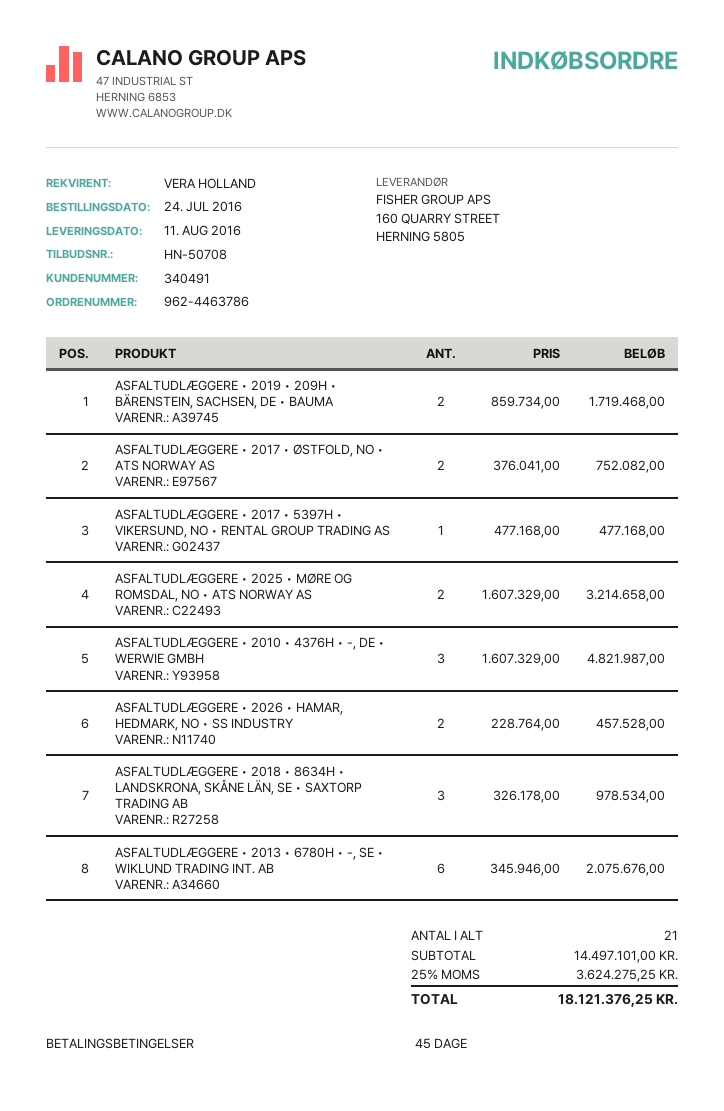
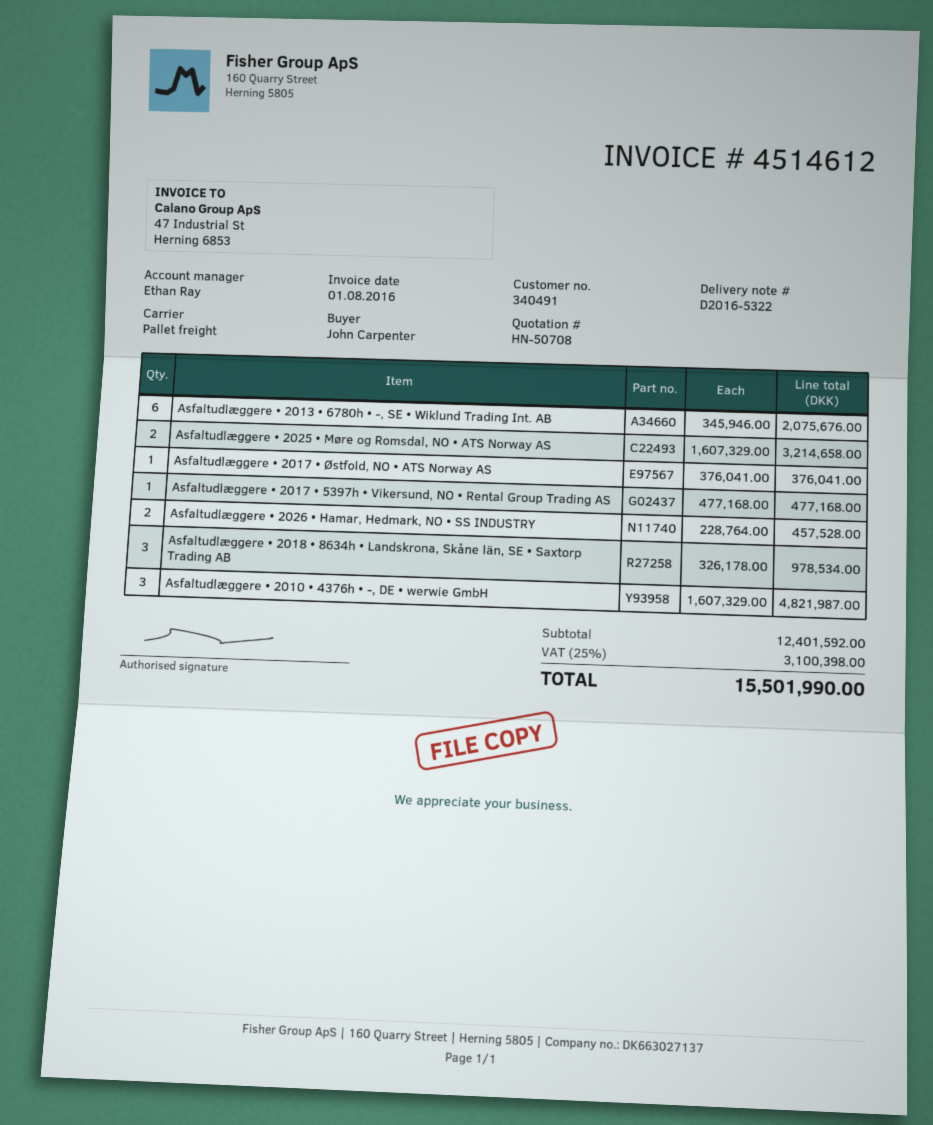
ordered by: VERA HOLLAND -> John Carpenter
ASFALTUDLÆGGERE • 2019 • 209H • BÄRENSTEIN, SACHSEN, DE • BAUMA: 2 x 859734.00 = 1719468.00 -> none
ASFALTUDLÆGGERE • 2017 • ØSTFOLD, NO • ATS NORWAY AS: 2 x 376041.00 = 752082.00 -> 1 x 376041.00 = 376041.00
subtotal: 14497101.00 -> 12401592.00
tax: 25% = 3624275.25 -> 25% = 3100398.00
total: 18121376.25 -> 15501990.00

